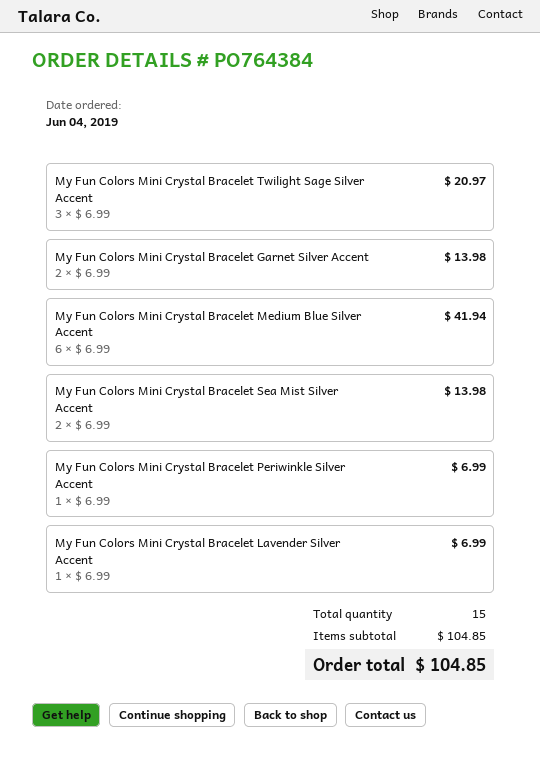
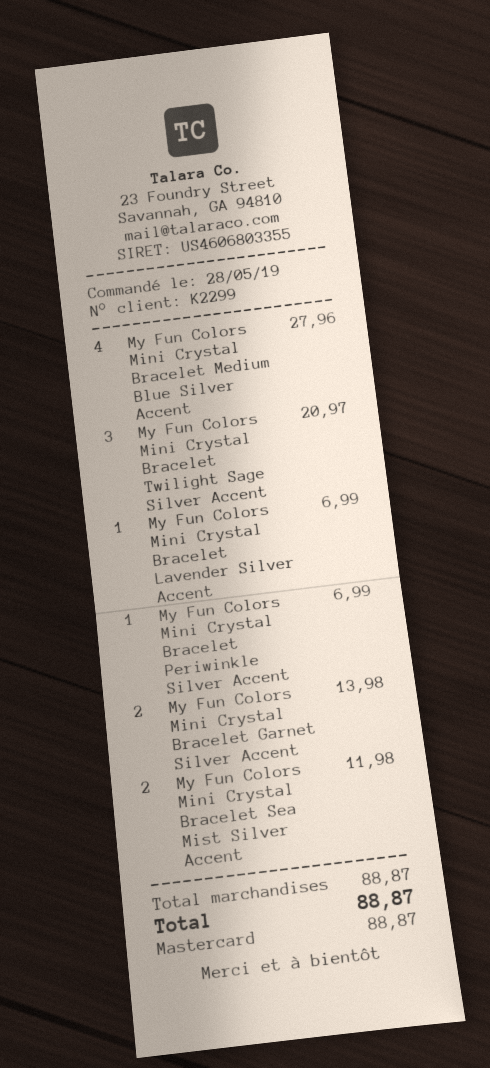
order date: 2019-06-04 -> 2019-05-28
My Fun Colors Mini Crystal Bracelet Medium Blue Silver Accent: 6 for 41.94 -> 4 for 27.96
My Fun Colors Mini Crystal Bracelet Sea Mist Silver Accent: 2 for 13.98 -> 2 for 11.98
subtotal: 104.85 -> 88.87
total: 104.85 -> 88.87

